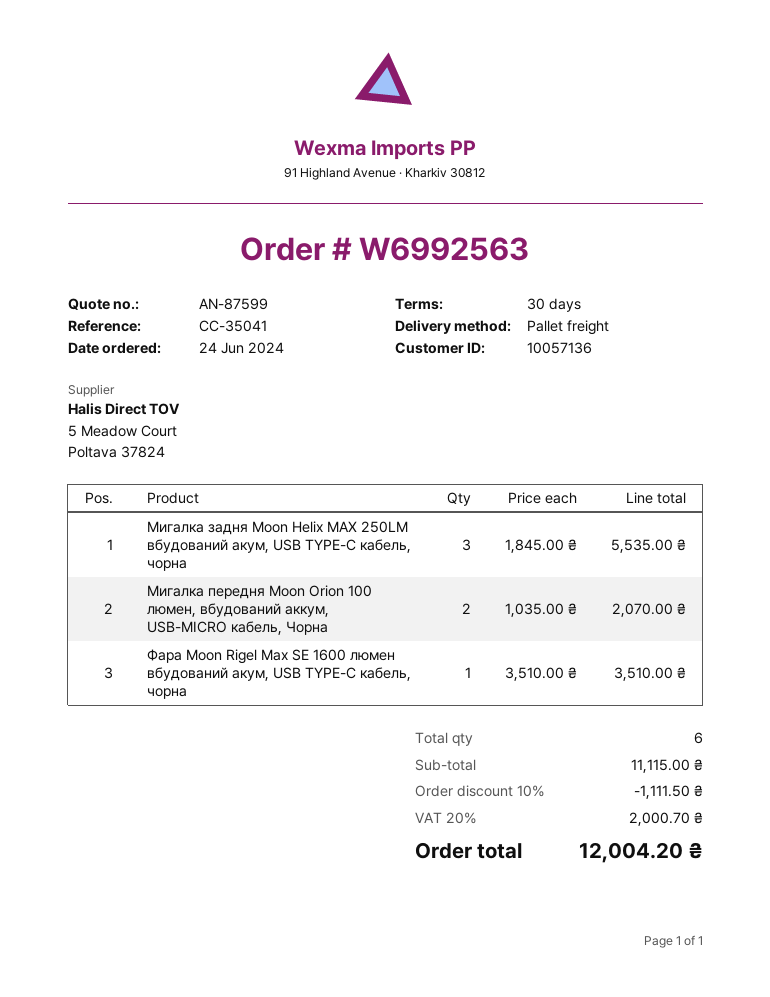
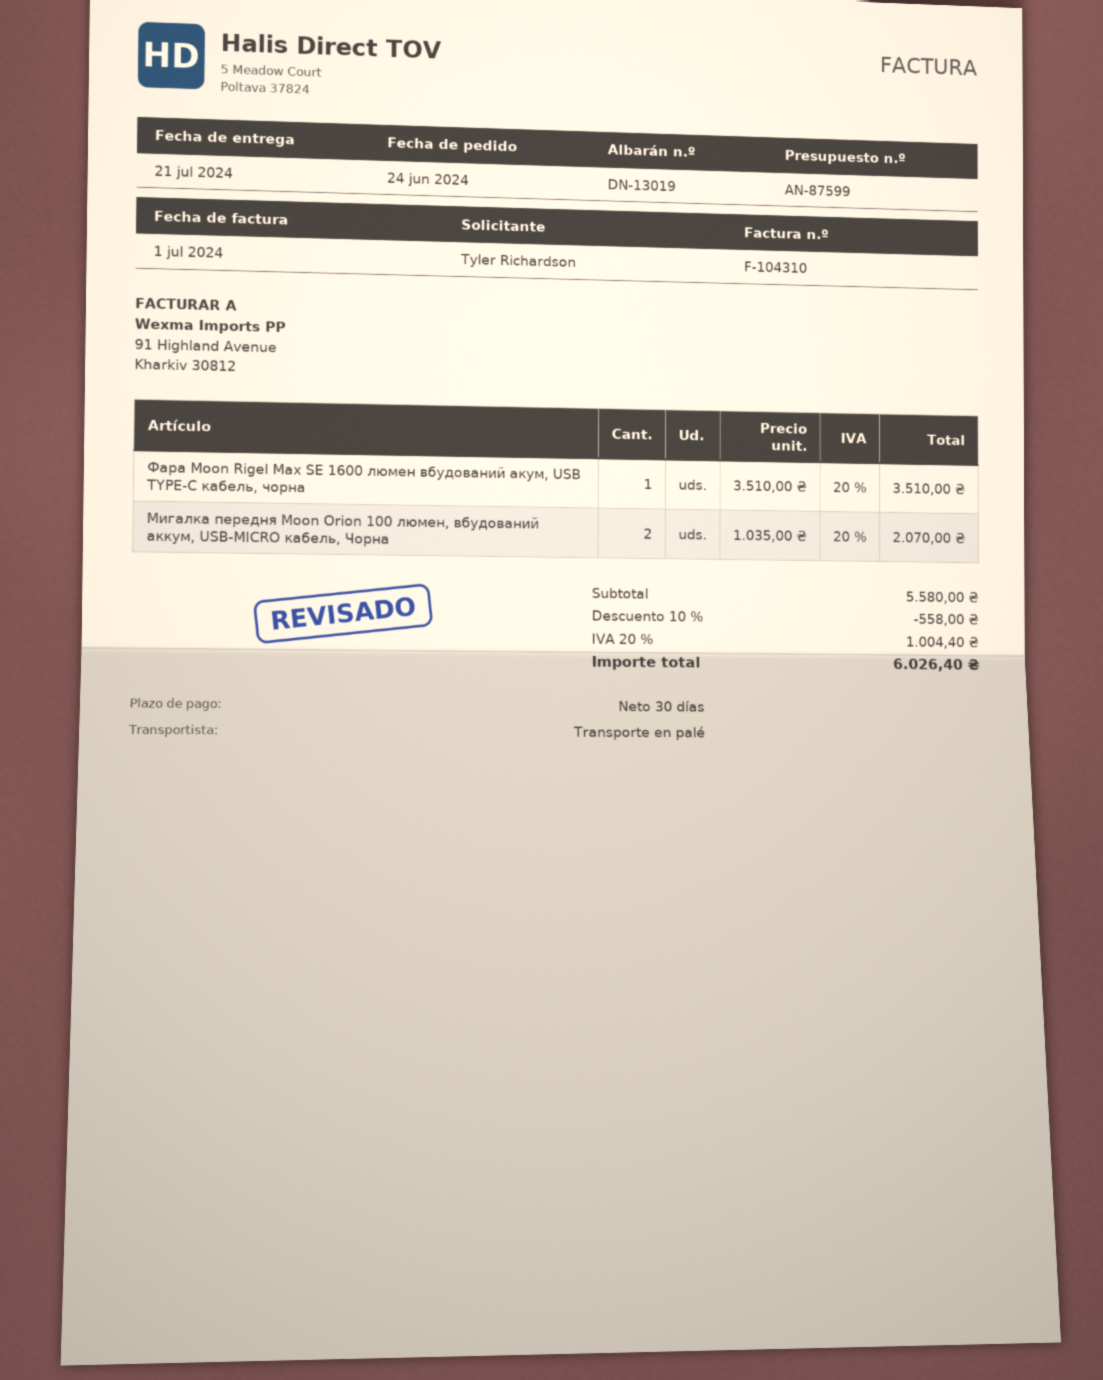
Мигалка задня Moon Helix MAX 250LM вбудований акум, USB TYPE-C кабель, чорна: 3 x 1845.00 = 5535.00 -> none
subtotal: 11115.00 -> 5580.00
discount: 10% = 1111.50 -> 10% = 558.00
tax: 20% = 2000.70 -> 20% = 1004.40
total: 12004.20 -> 6026.40

